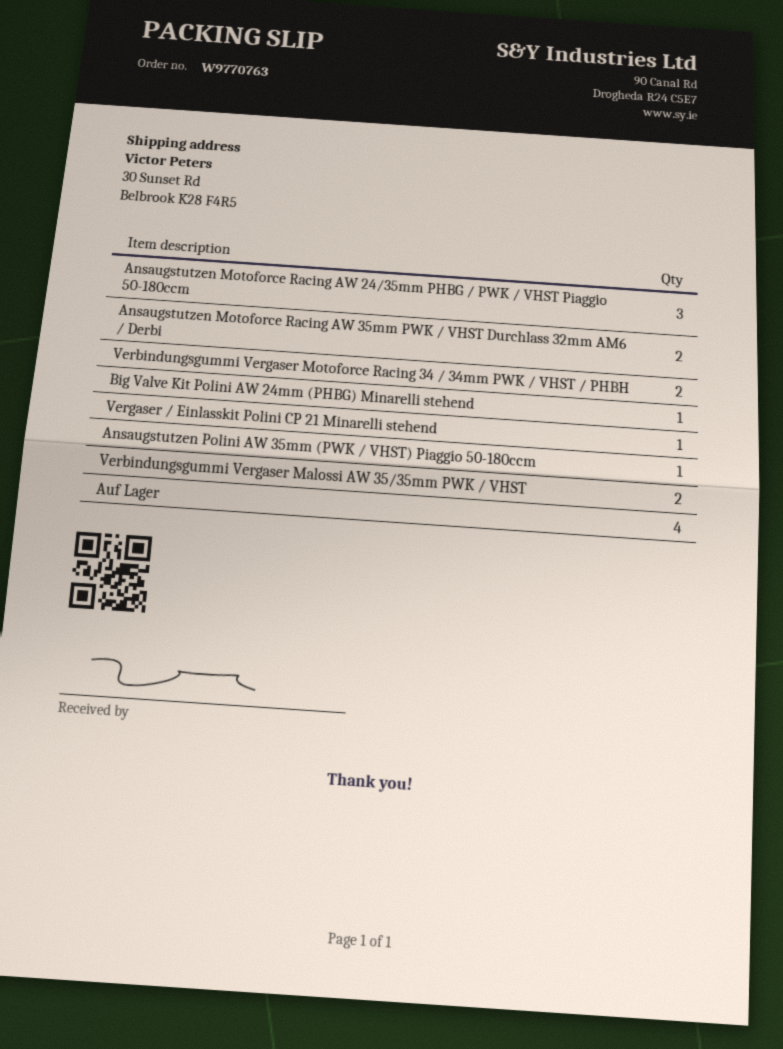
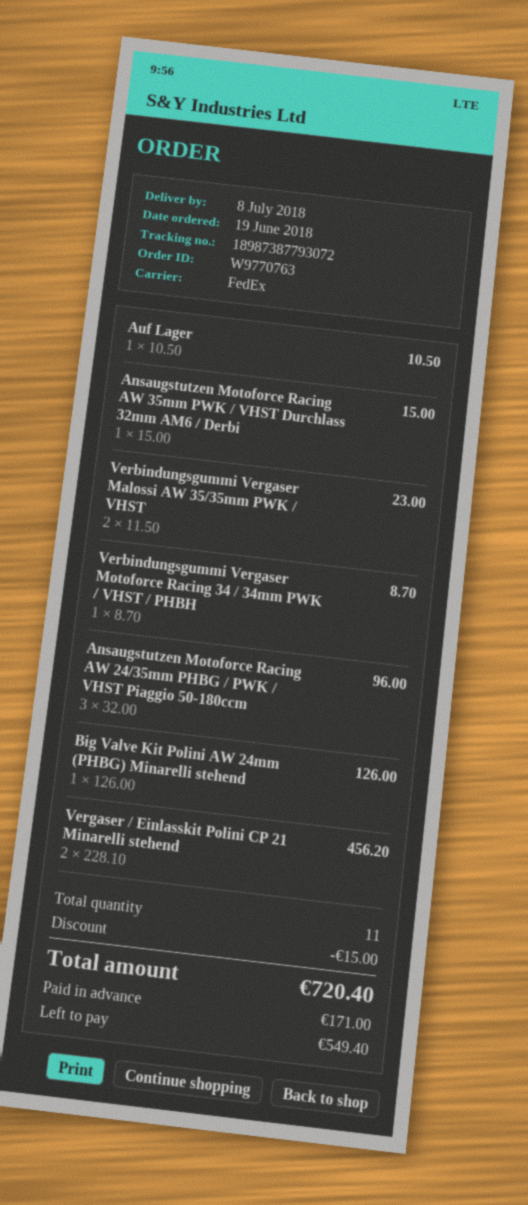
Ansaugstutzen Motoforce Racing AW 35mm PWK / VHST Durchlass 32mm AM6 / Derbi: 2 -> 1
Verbindungsgummi Vergaser Motoforce Racing 34 / 34mm PWK / VHST / PHBH: 2 -> 1
Vergaser / Einlasskit Polini CP 21 Minarelli stehend: 1 -> 2
Ansaugstutzen Polini AW 35mm (PWK / VHST) Piaggio 50-180ccm: 1 -> none
Auf Lager: 4 -> 1

